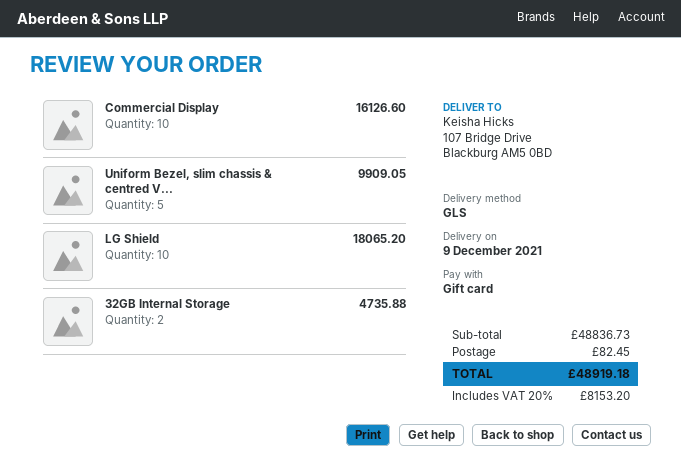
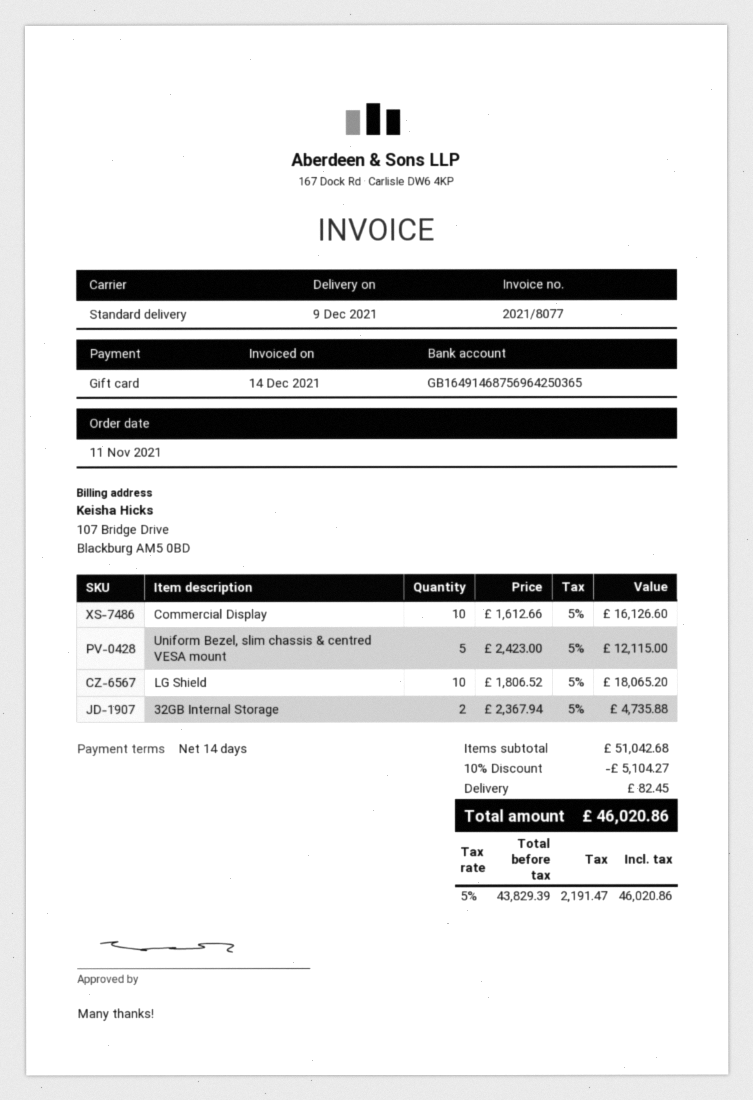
shipping method: GLS -> standard
Uniform Bezel, slim chassis & centred V...: 5 for 9909.05 -> 5 for 12115.00
subtotal: 48836.73 -> 51042.68
discount: none -> 10% = 5104.27
tax: 20% = 8153.20 -> 5% = 2191.47
total: 48919.18 -> 46020.86

